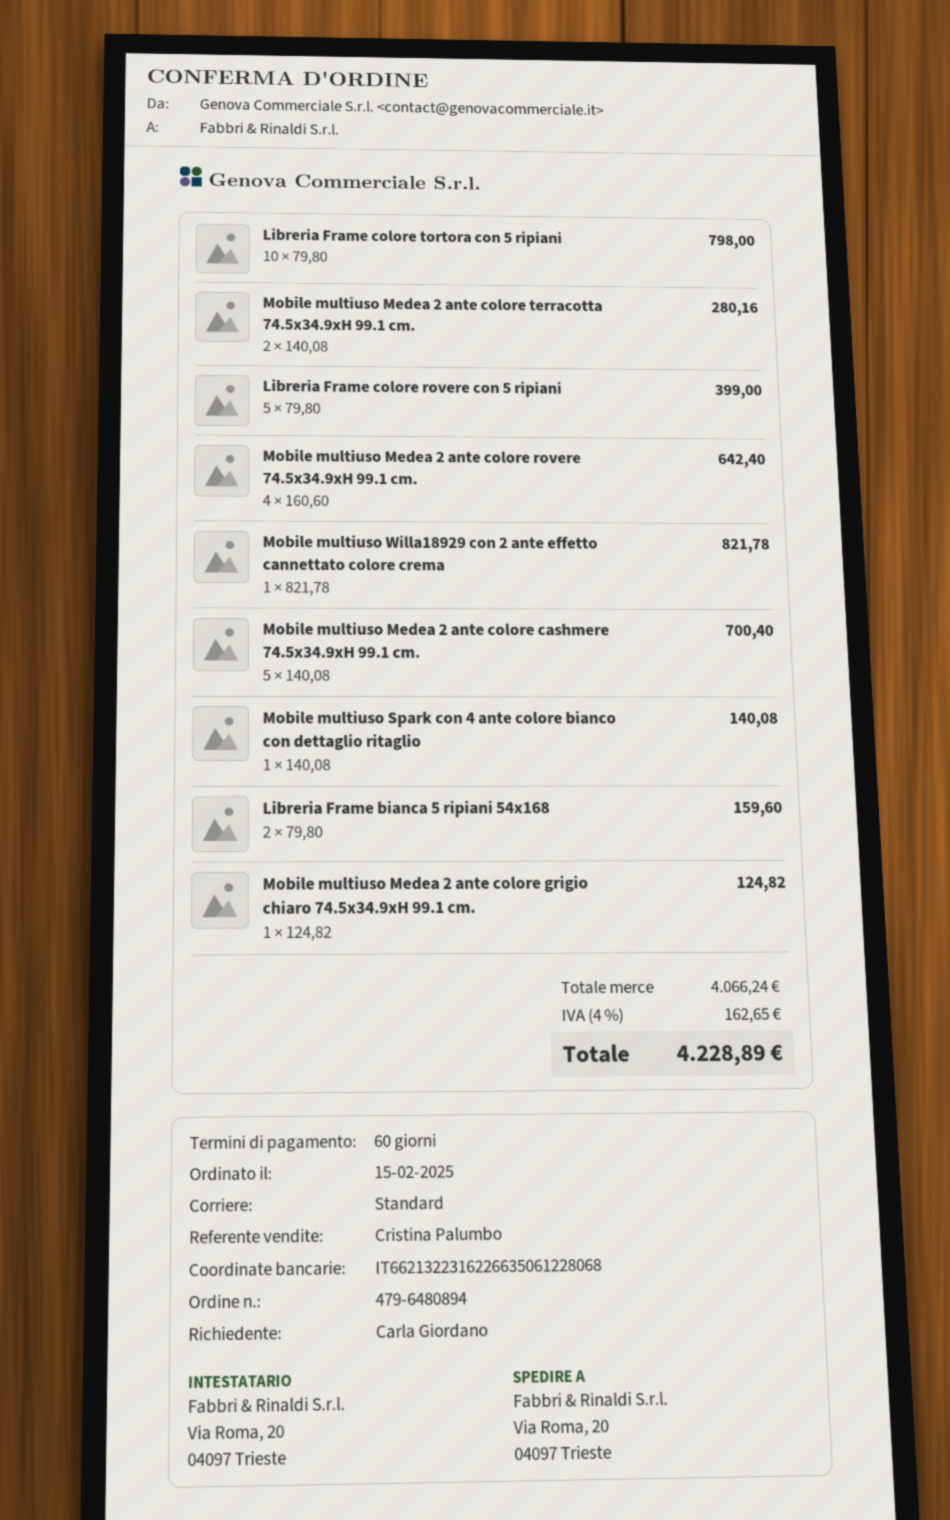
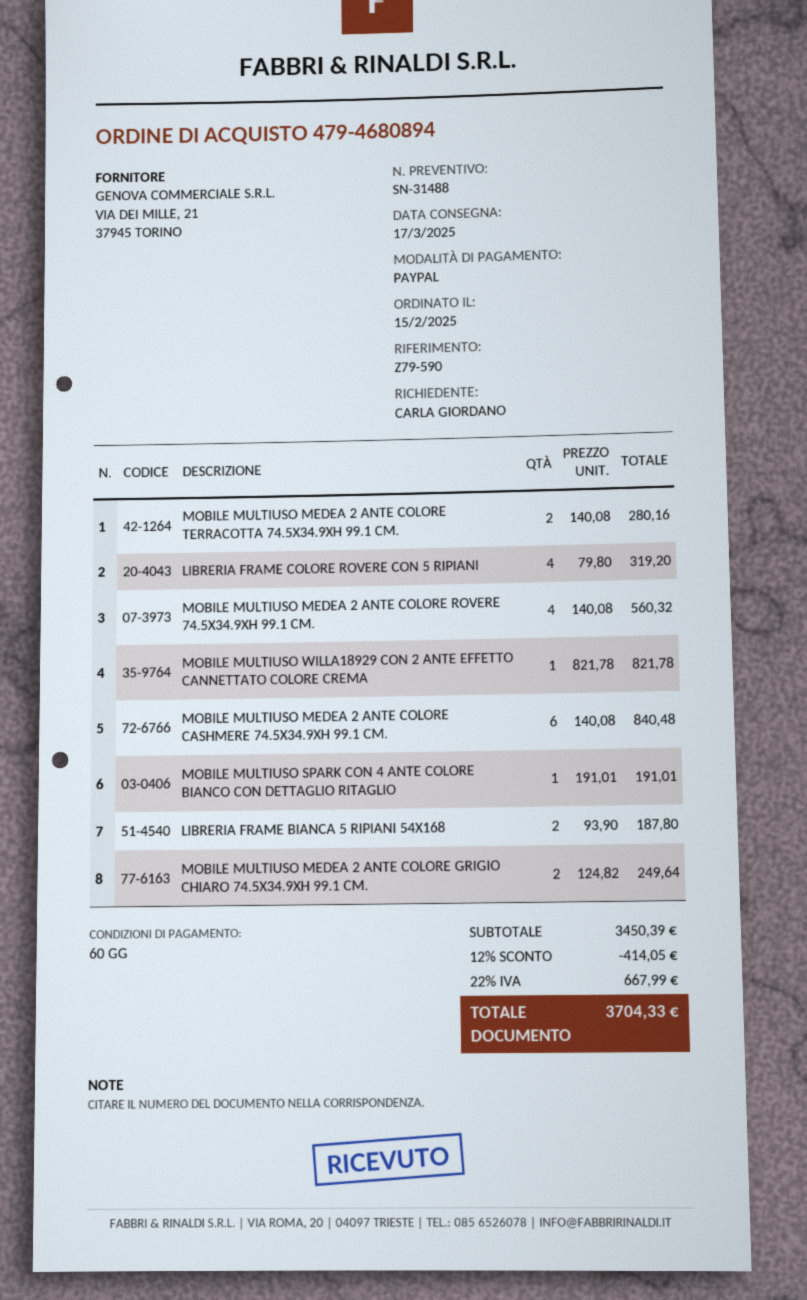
order number: 479-6480894 -> 479-4680894
Libreria Frame colore tortora con 5 ripiani: 10 x 79.80 = 798.00 -> none
Libreria Frame colore rovere con 5 ripiani: 5 x 79.80 = 399.00 -> 4 x 79.80 = 319.20
Mobile multiuso Medea 2 ante colore rovere 74.5x34.9xH 99.1 cm.: 4 x 160.60 = 642.40 -> 4 x 140.08 = 560.32
Mobile multiuso Medea 2 ante colore cashmere 74.5x34.9xH 99.1 cm.: 5 x 140.08 = 700.40 -> 6 x 140.08 = 840.48
Mobile multiuso Spark con 4 ante colore bianco con dettaglio ritaglio: 1 x 140.08 = 140.08 -> 1 x 191.01 = 191.01
Libreria Frame bianca 5 ripiani 54x168: 2 x 79.80 = 159.60 -> 2 x 93.90 = 187.80
Mobile multiuso Medea 2 ante colore grigio chiaro 74.5x34.9xH 99.1 cm.: 1 x 124.82 = 124.82 -> 2 x 124.82 = 249.64
subtotal: 4066.24 -> 3450.39
discount: none -> 12% = 414.05
tax: 4% = 162.65 -> 22% = 667.99
total: 4228.89 -> 3704.33

